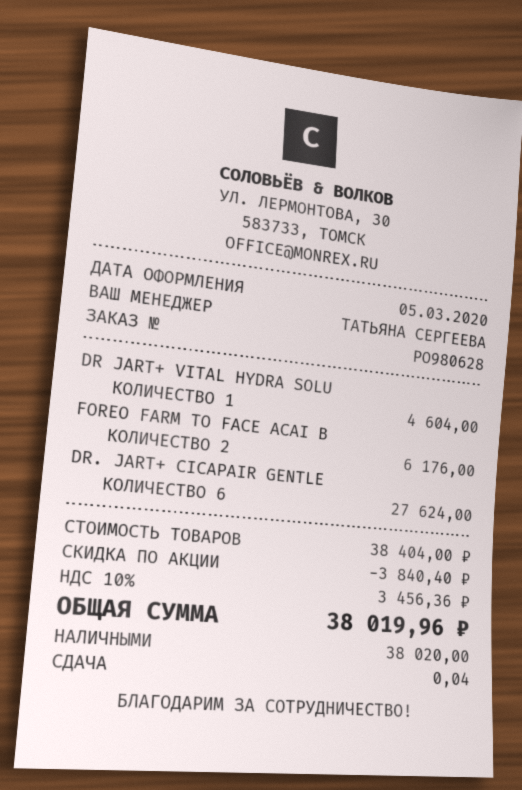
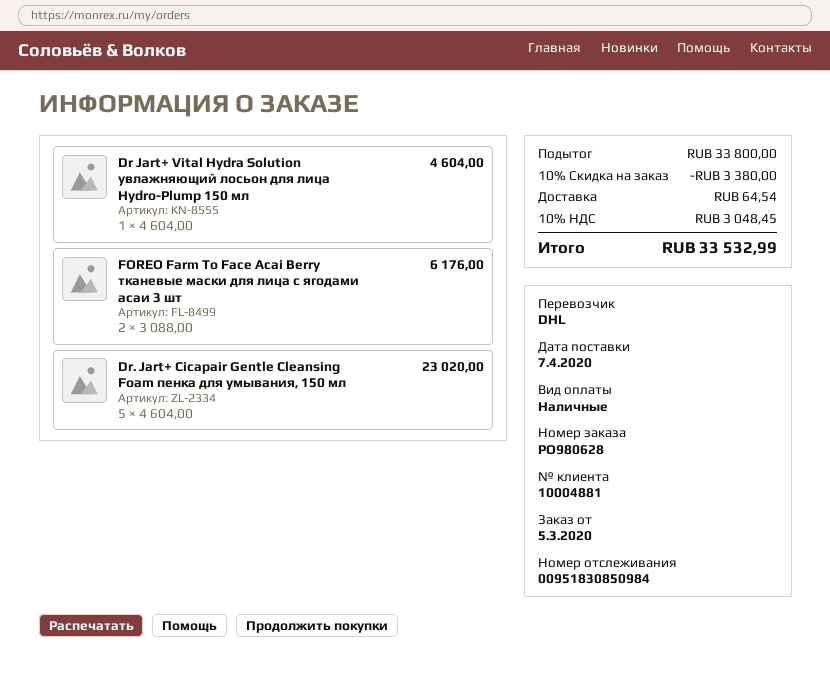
DR. JART+ CICAPAIR GENTLE: 6 for 27624.00 -> 5 for 23020.00
subtotal: 38404.00 -> 33800.00
discount: 3840.40 -> 3380.00
shipping: none -> 64.54
tax: 10% = 3456.36 -> 10% = 3048.45
total: 38019.96 -> 33532.99

